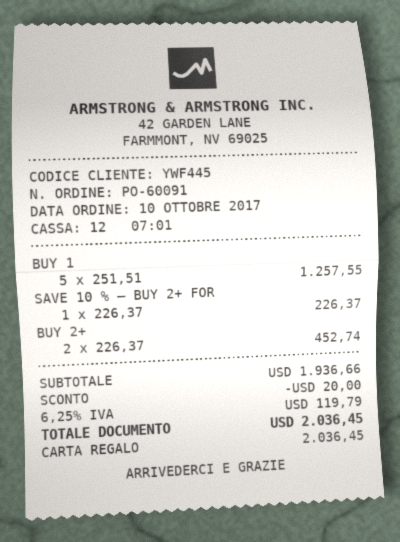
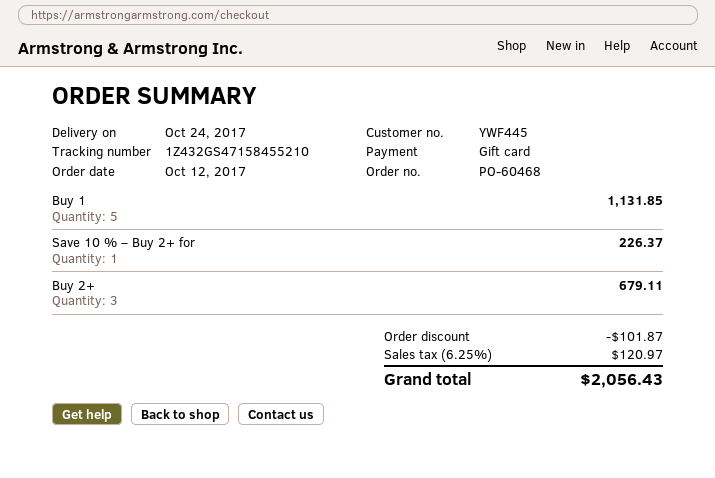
order number: PO-60091 -> PO-60468
order date: 2017-10-10 -> 2017-10-12
BUY 1: 5 for 1257.55 -> 5 for 1131.85
BUY 2+: 2 for 452.74 -> 3 for 679.11
discount: 20.00 -> 101.87
tax: 6.25% = 119.79 -> 6.25% = 120.97
total: 2036.45 -> 2056.43

